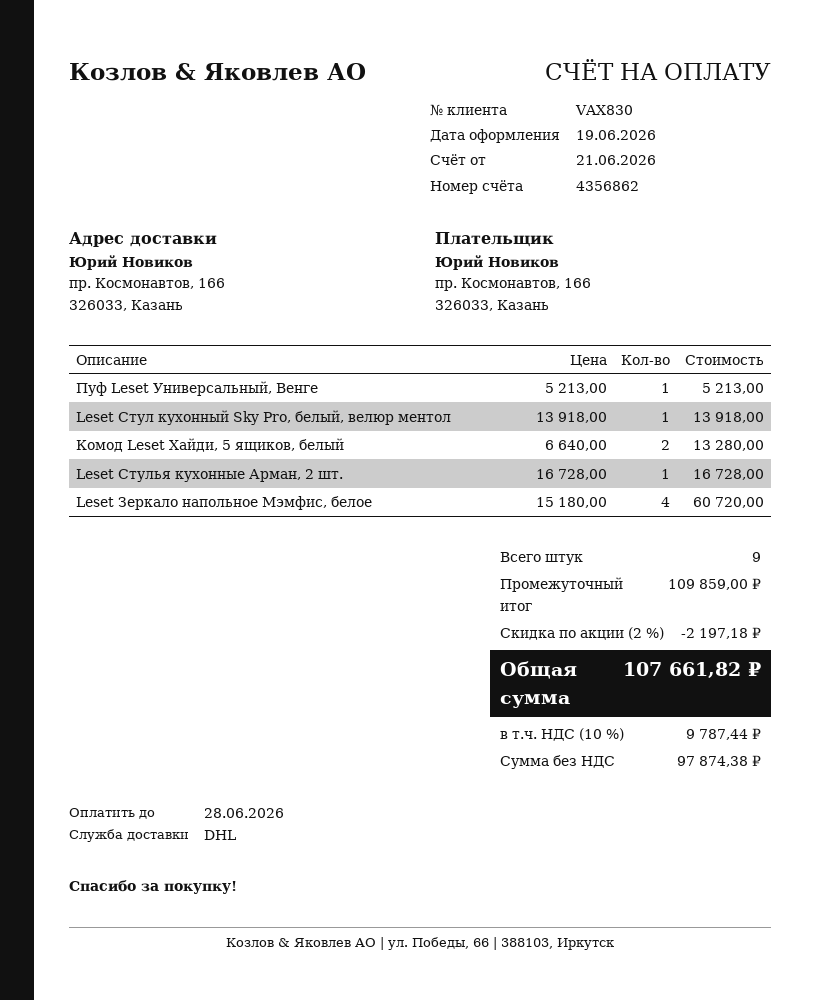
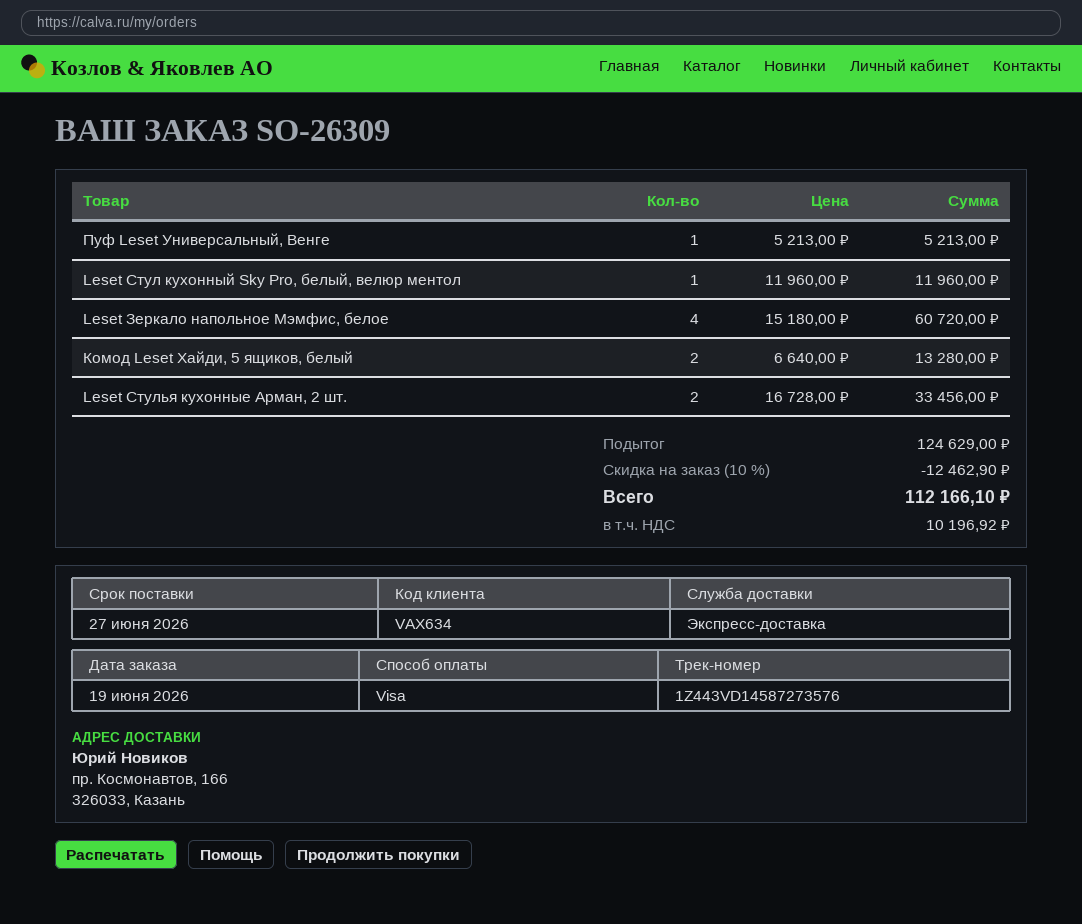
customer number: VAX830 -> VAX634
shipping method: DHL -> express
Leset Стул кухонный Sky Pro, белый, велюр ментол: 1 x 13918.00 = 13918.00 -> 1 x 11960.00 = 11960.00
Leset Стулья кухонные Арман, 2 шт.: 1 x 16728.00 = 16728.00 -> 2 x 16728.00 = 33456.00
subtotal: 109859.00 -> 124629.00
discount: 2% = 2197.18 -> 10% = 12462.90
tax: 9787.44 -> 10196.92
total: 107661.82 -> 112166.10

